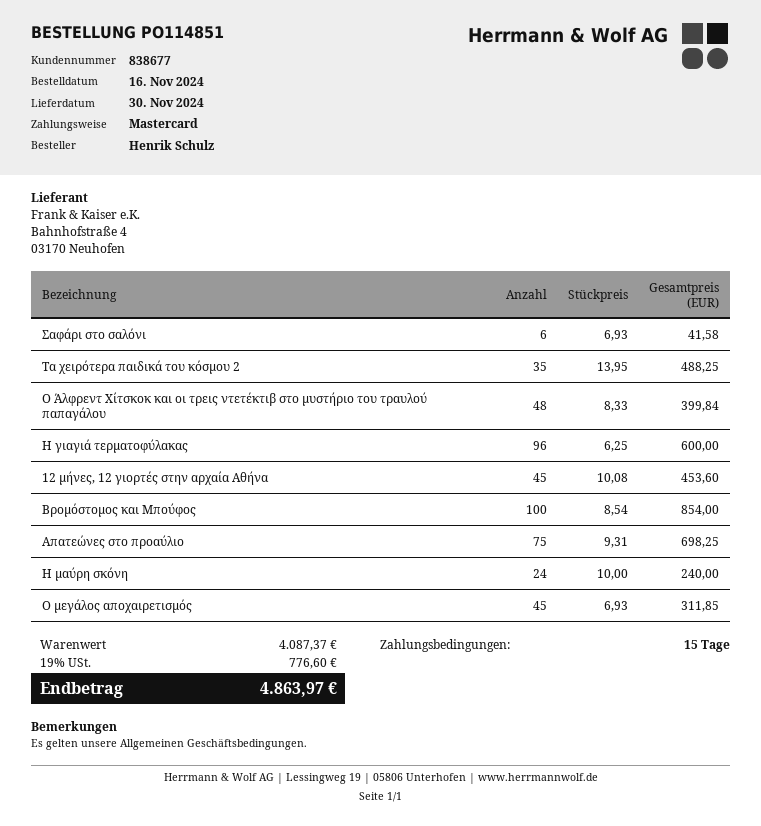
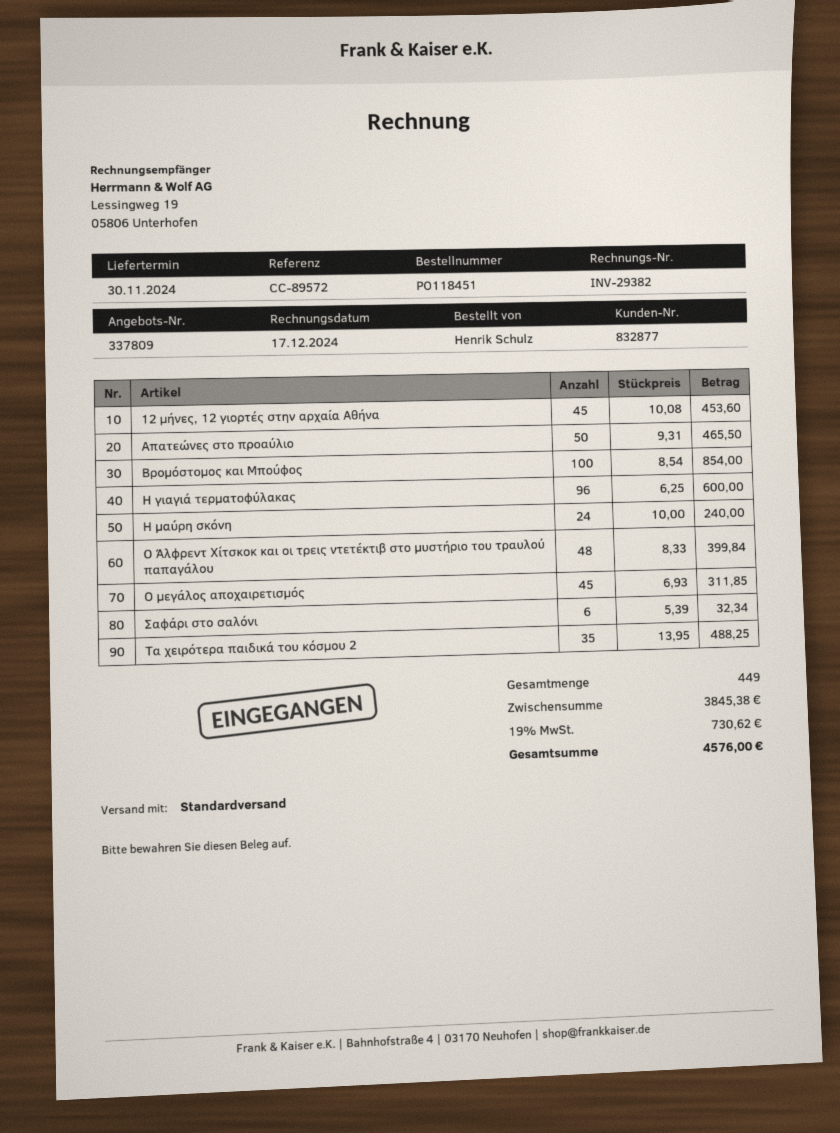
order number: PO114851 -> PO118451
customer number: 838677 -> 832877
Σαφάρι στο σαλόνι: 6 x 6.93 = 41.58 -> 6 x 5.39 = 32.34
Απατεώνες στο προαύλιο: 75 x 9.31 = 698.25 -> 50 x 9.31 = 465.50
subtotal: 4087.37 -> 3845.38
tax: 19% = 776.60 -> 19% = 730.62
total: 4863.97 -> 4576.00

